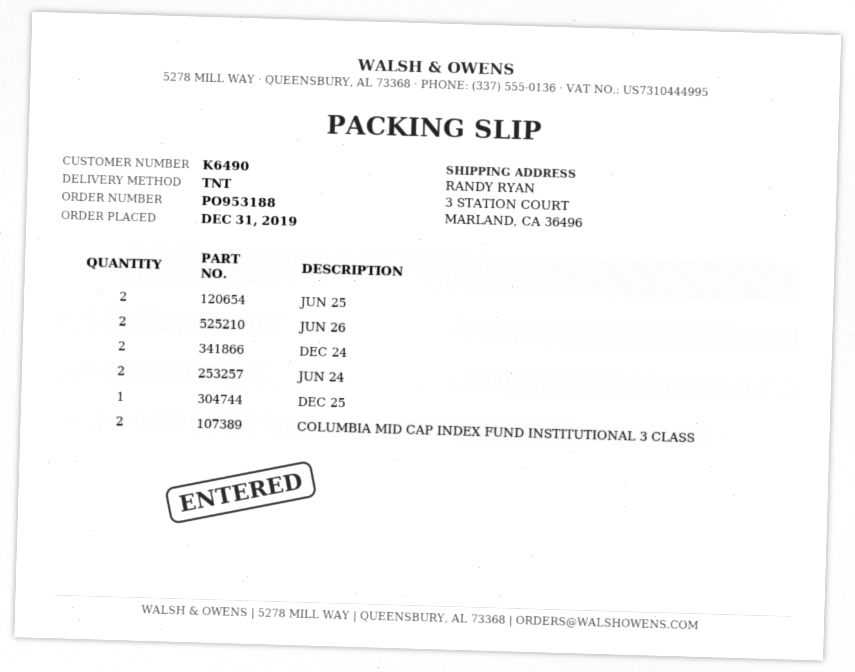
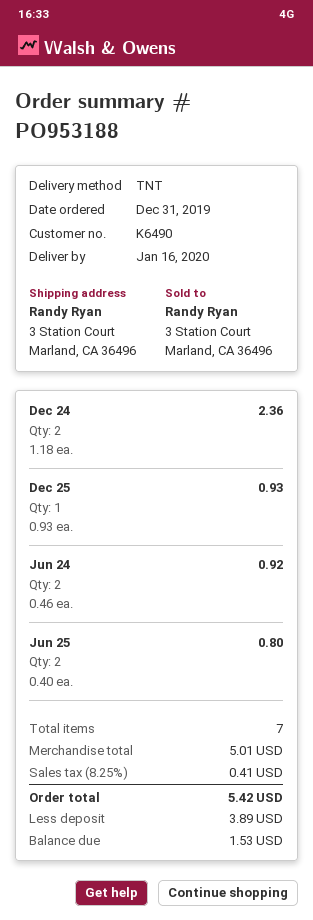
JUN 26: 2 -> none
COLUMBIA MID CAP INDEX FUND INSTITUTIONAL 3 CLASS: 2 -> none

